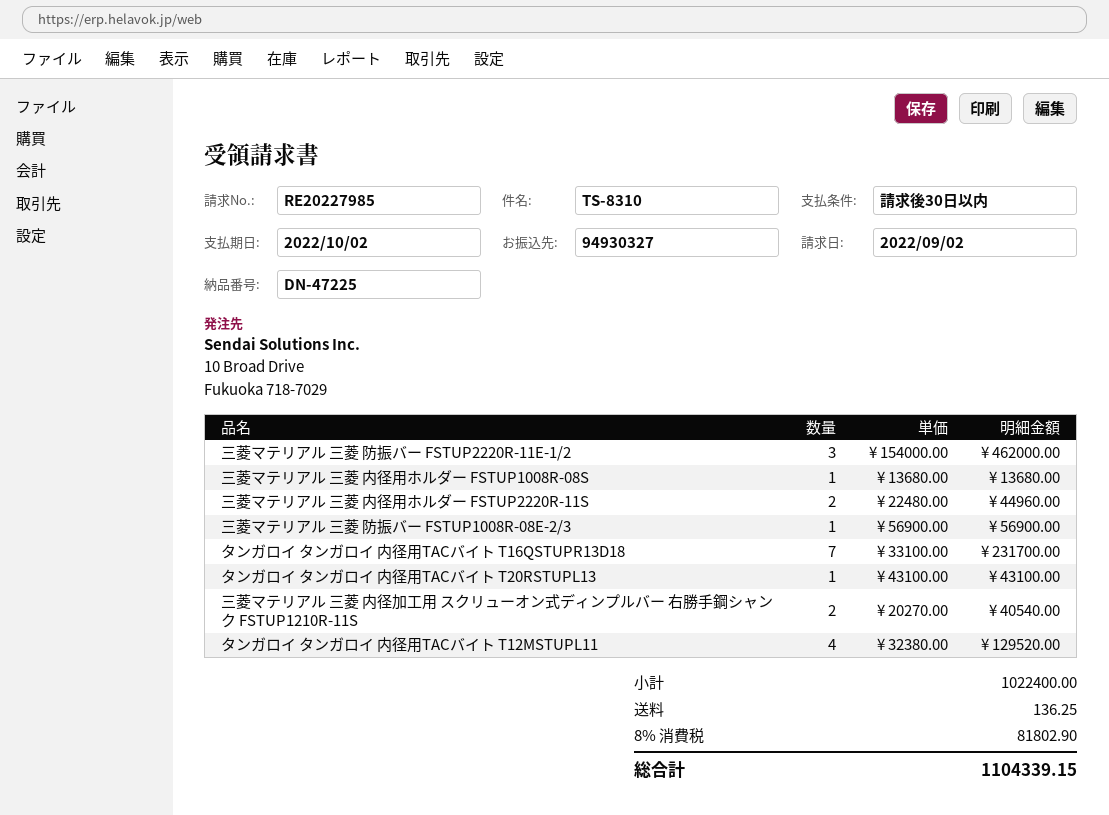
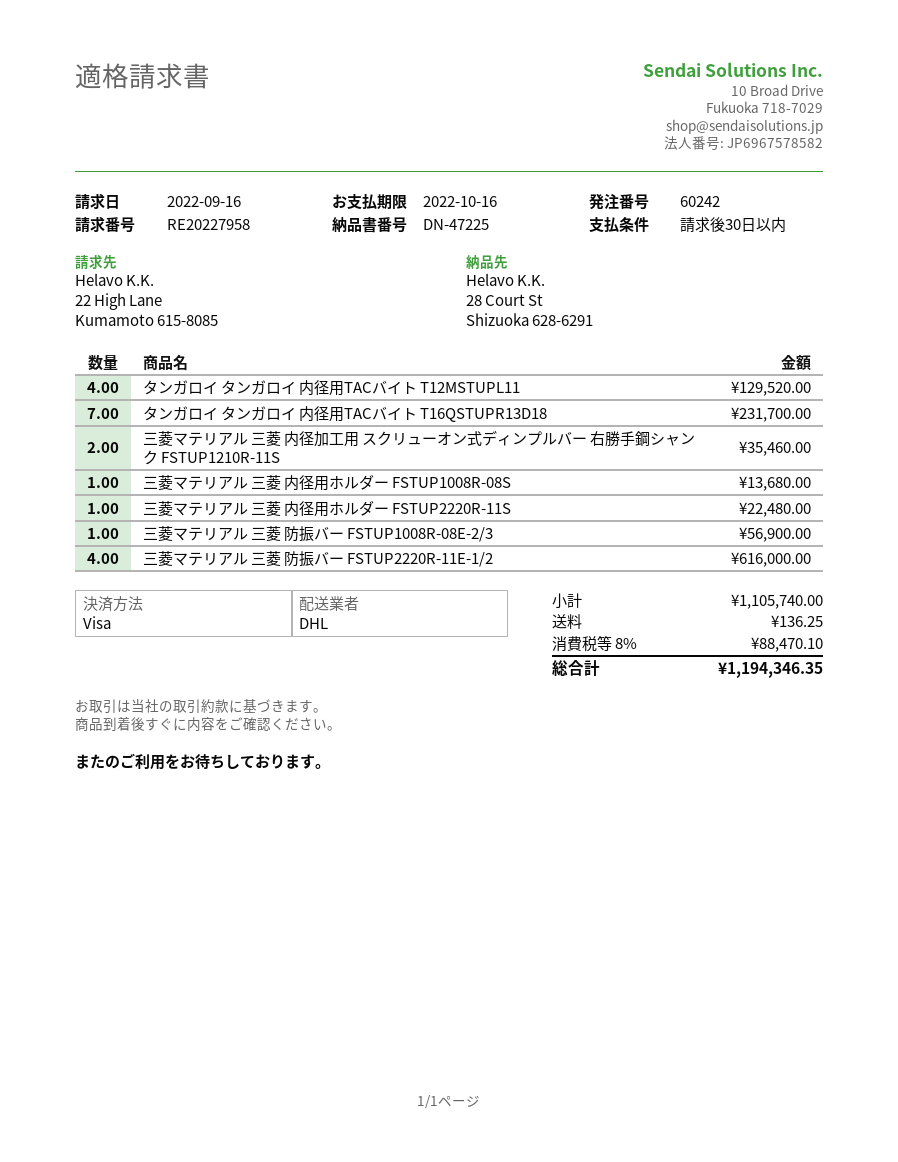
invoice number: RE20227985 -> RE20227958
invoice date: 2022-09-02 -> 2022-09-16
due date: 2022-10-02 -> 2022-10-16
三菱マテリアル 三菱 防振バー FSTUP2220R-11E-1/2: 3 for 462000.00 -> 4 for 616000.00
三菱マテリアル 三菱 内径用ホルダー FSTUP2220R-11S: 2 for 44960.00 -> 1 for 22480.00
タンガロイ タンガロイ 内径用TACバイト T20RSTUPL13: 1 for 43100.00 -> none
三菱マテリアル 三菱 内径加工用 スクリューオン式ディンプルバー 右勝手鋼シャンク FSTUP1210R-11S: 2 for 40540.00 -> 2 for 35460.00
subtotal: 1022400.00 -> 1105740.00
tax: 8% = 81802.90 -> 8% = 88470.10
total: 1104339.15 -> 1194346.35

